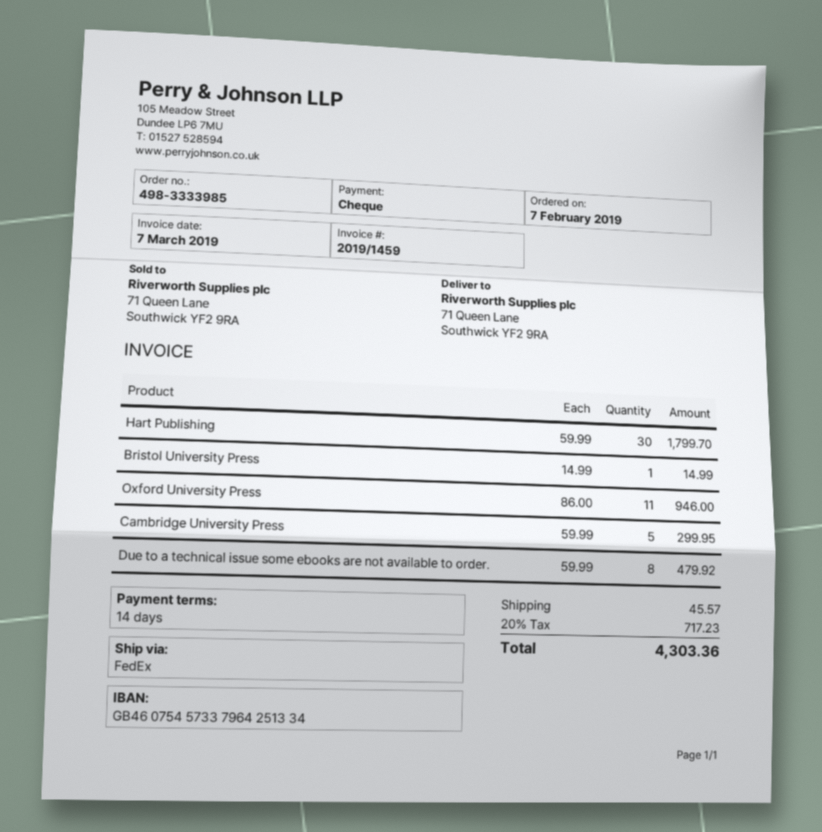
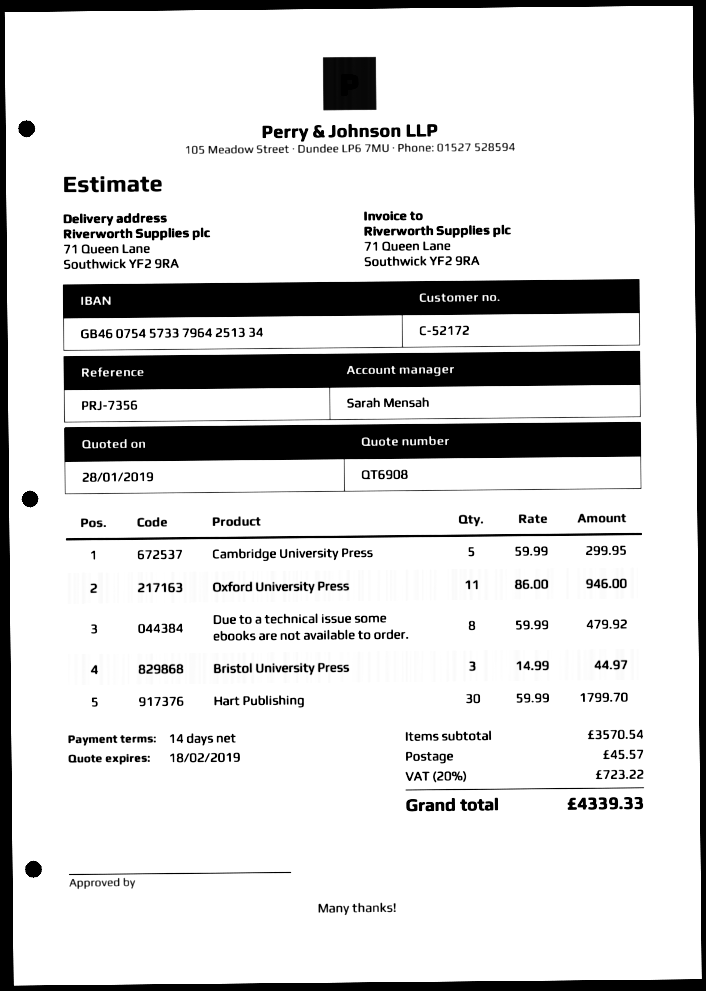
Bristol University Press: 1 x 14.99 = 14.99 -> 3 x 14.99 = 44.97
tax: 20% = 717.23 -> 20% = 723.22
total: 4303.36 -> 4339.33

